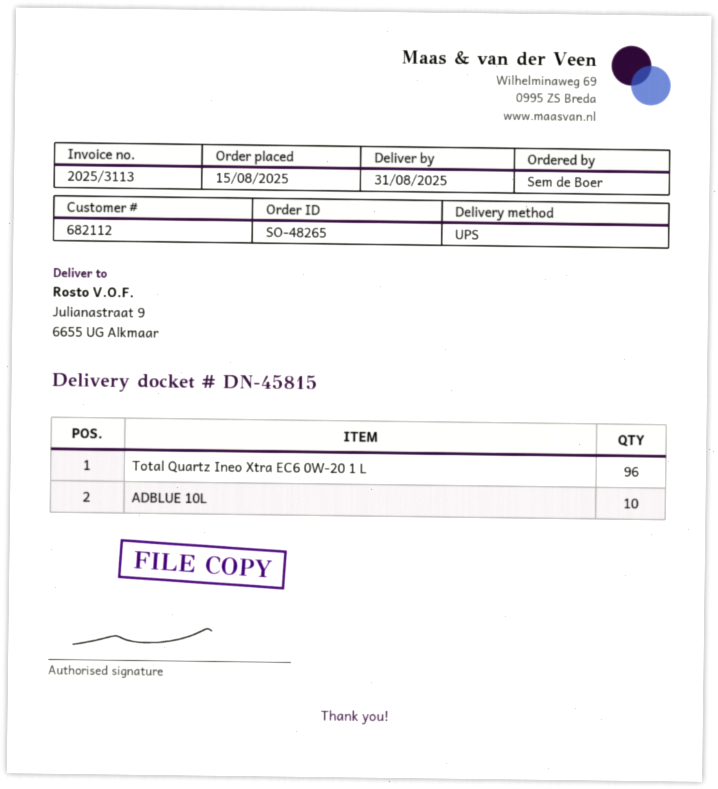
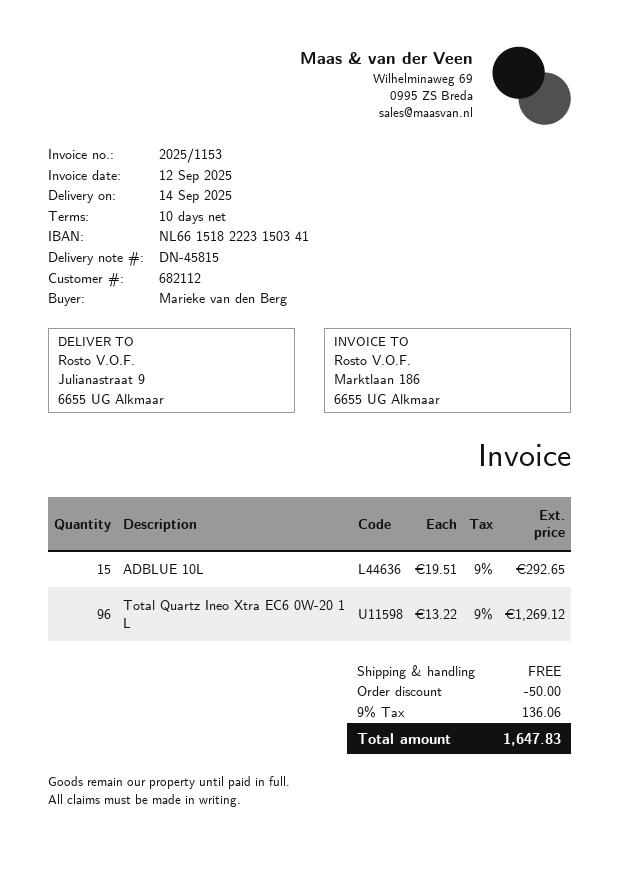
delivery date: 2025-08-31 -> 2025-09-14
invoice number: 2025/3113 -> 2025/1153
ordered by: Sem de Boer -> Marieke van den Berg
ADBLUE 10L: 10 -> 15

